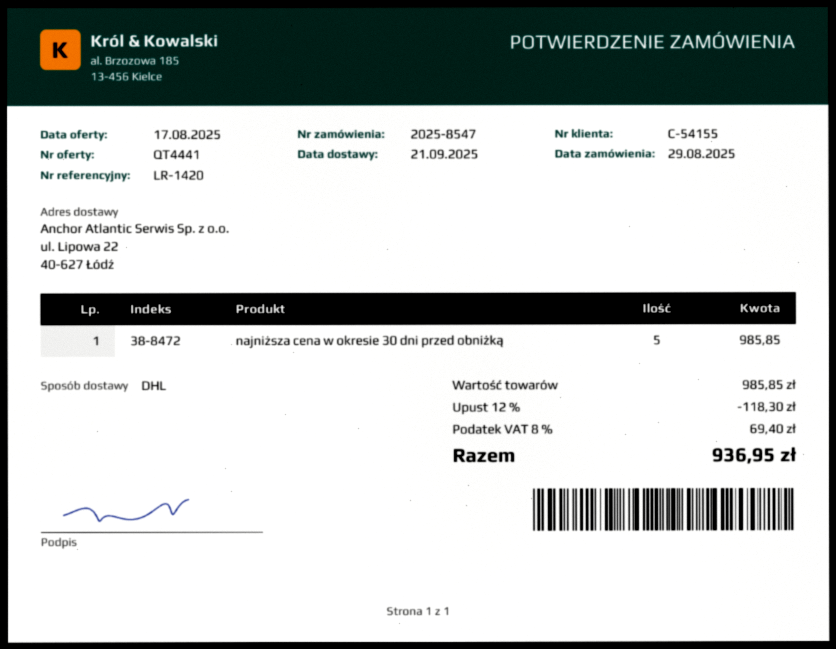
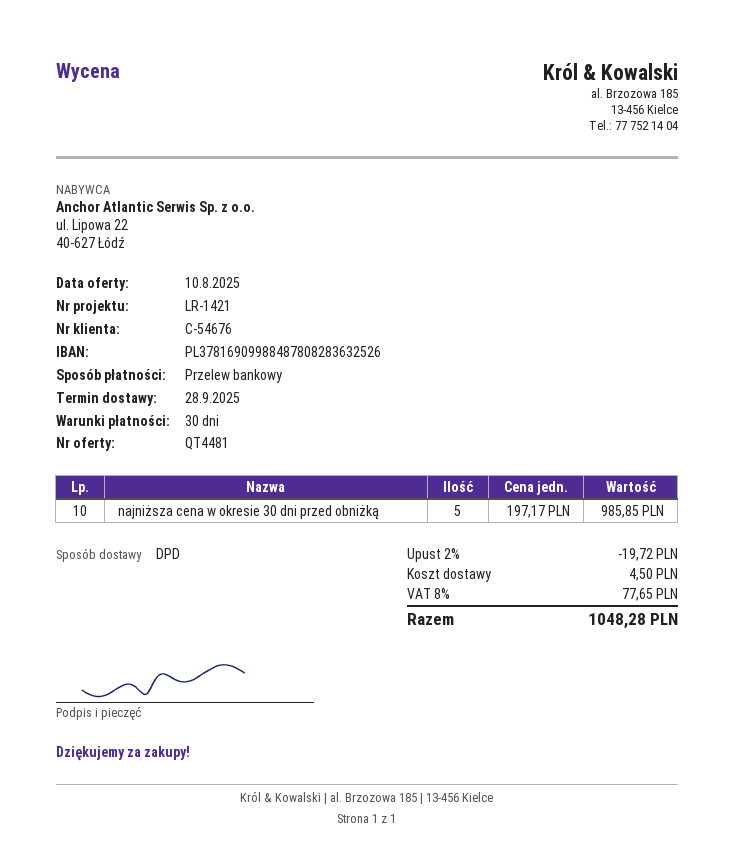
quote number: QT4441 -> QT4481
quote date: 2025-08-17 -> 2025-08-10
delivery date: 2025-09-21 -> 2025-09-28
customer number: C-54155 -> C-54676
reference: LR-1420 -> LR-1421
shipping method: DHL -> DPD
discount: 12% = 118.30 -> 2% = 19.72
shipping: none -> 4.50
tax: 8% = 69.40 -> 8% = 77.65
total: 936.95 -> 1048.28

